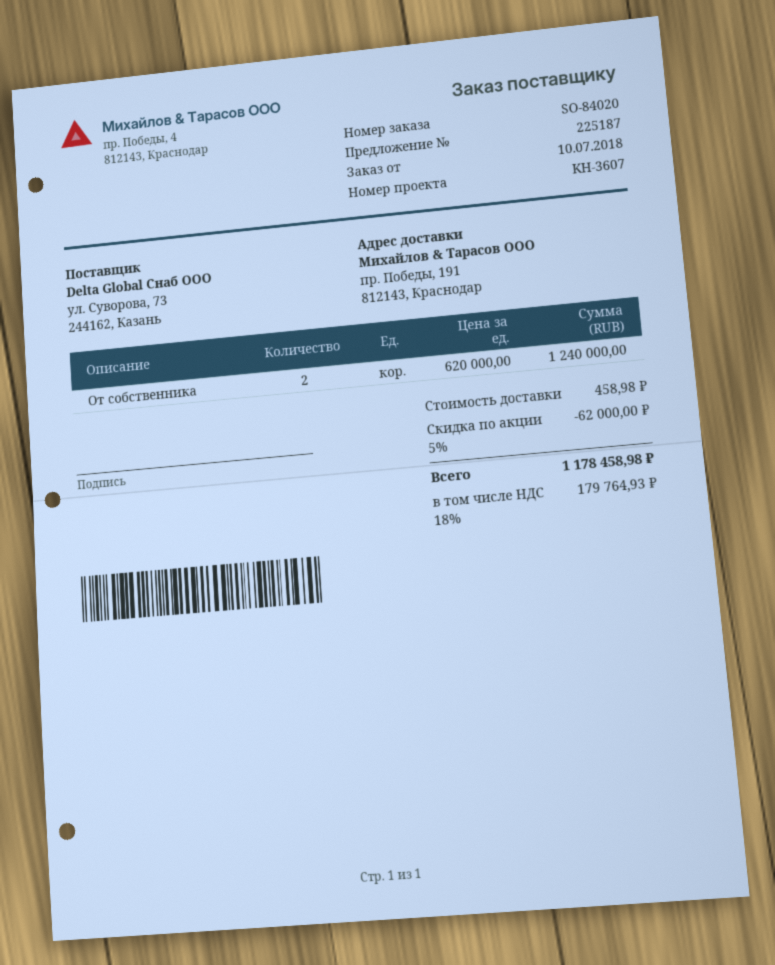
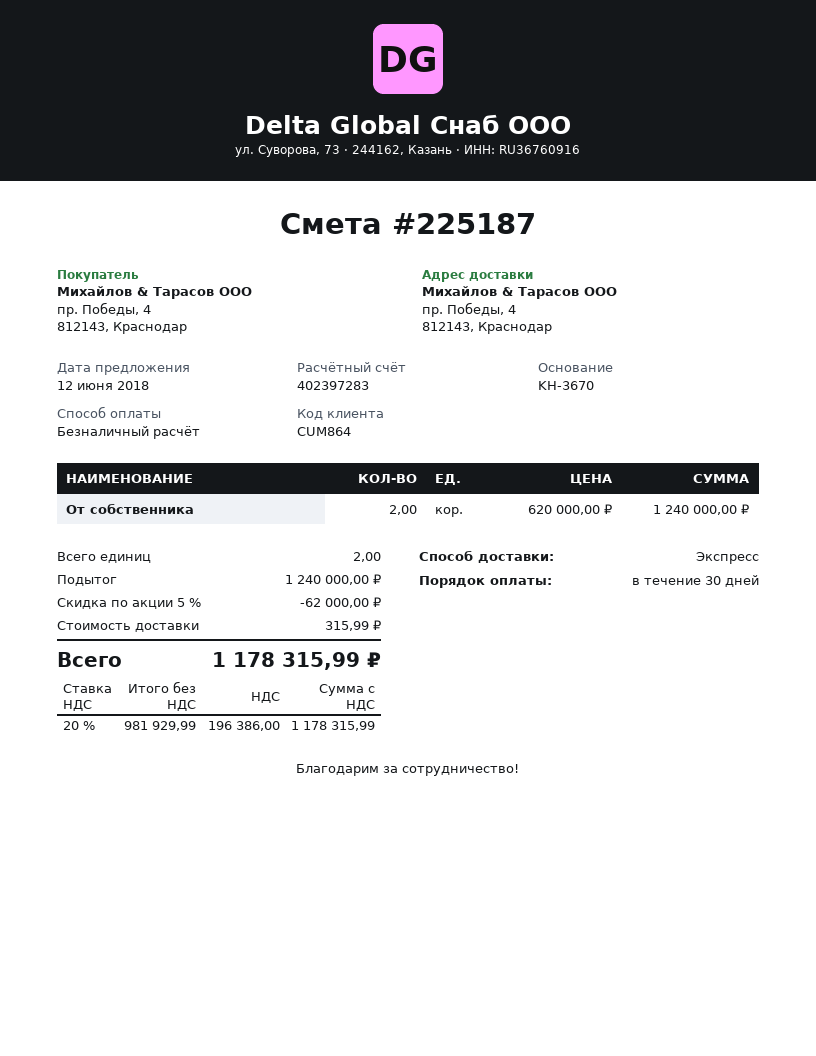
reference: KH-3607 -> KH-3670
ship to: пр. Победы, 191, 812143, Краснодар -> пр. Победы, 4, 812143, Краснодар
shipping: 458.98 -> 315.99
tax: 18% = 179764.93 -> 20% = 196386.00
total: 1178458.98 -> 1178315.99

